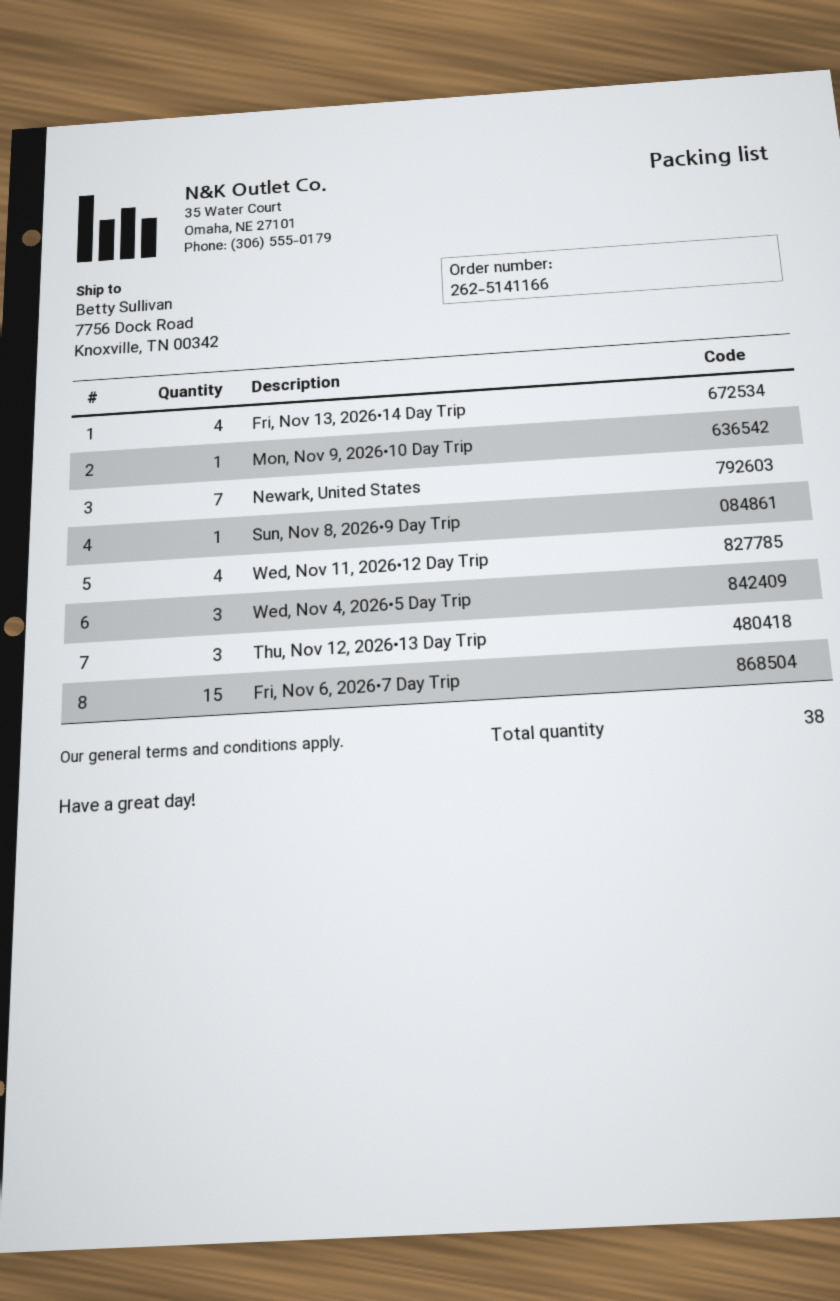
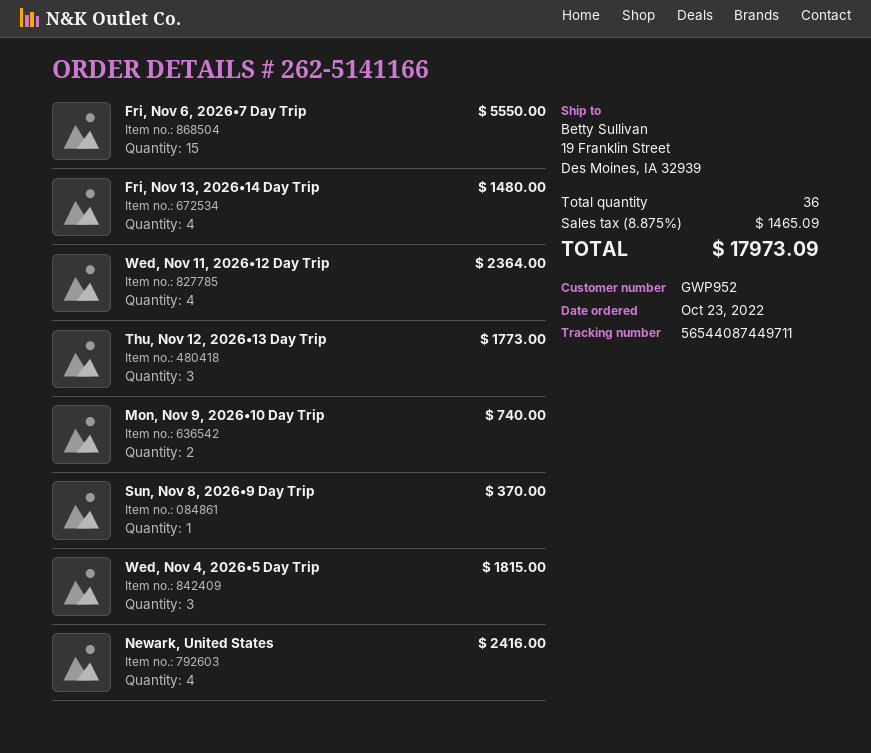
ship to: 7756 Dock Road, Knoxville, TN 00342 -> 19 Franklin Street, Des Moines, IA 32939
Mon, Nov 9, 2026•10 Day Trip: 1 -> 2
Newark, United States: 7 -> 4
total quantity: 38 -> 36

